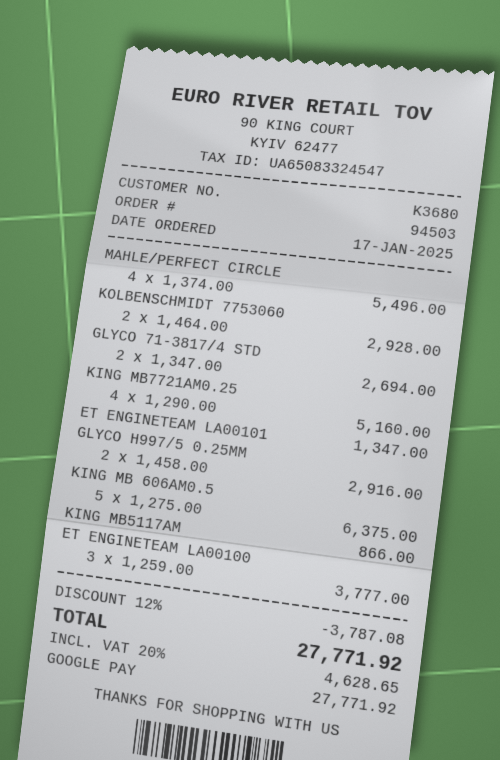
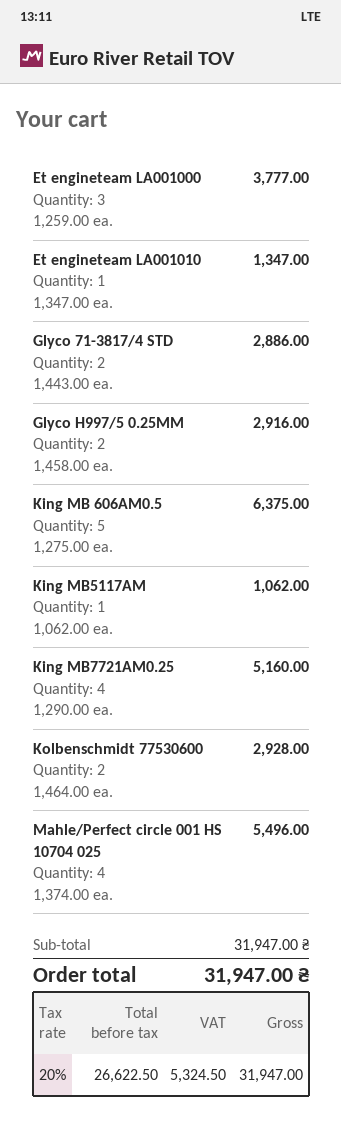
GLYCO 71-3817/4 STD: 2 x 1347.00 = 2694.00 -> 2 x 1443.00 = 2886.00
KING MB5117AM: 1 x 866.00 = 866.00 -> 1 x 1062.00 = 1062.00
discount: 12% = 3787.08 -> none
tax: 20% = 4628.65 -> 20% = 5324.50
total: 27771.92 -> 31947.00

